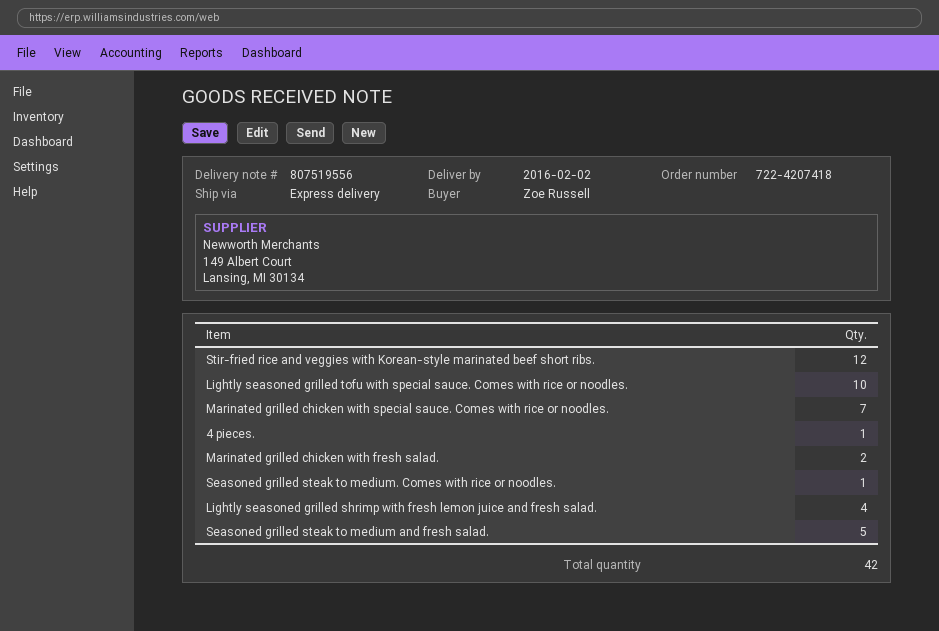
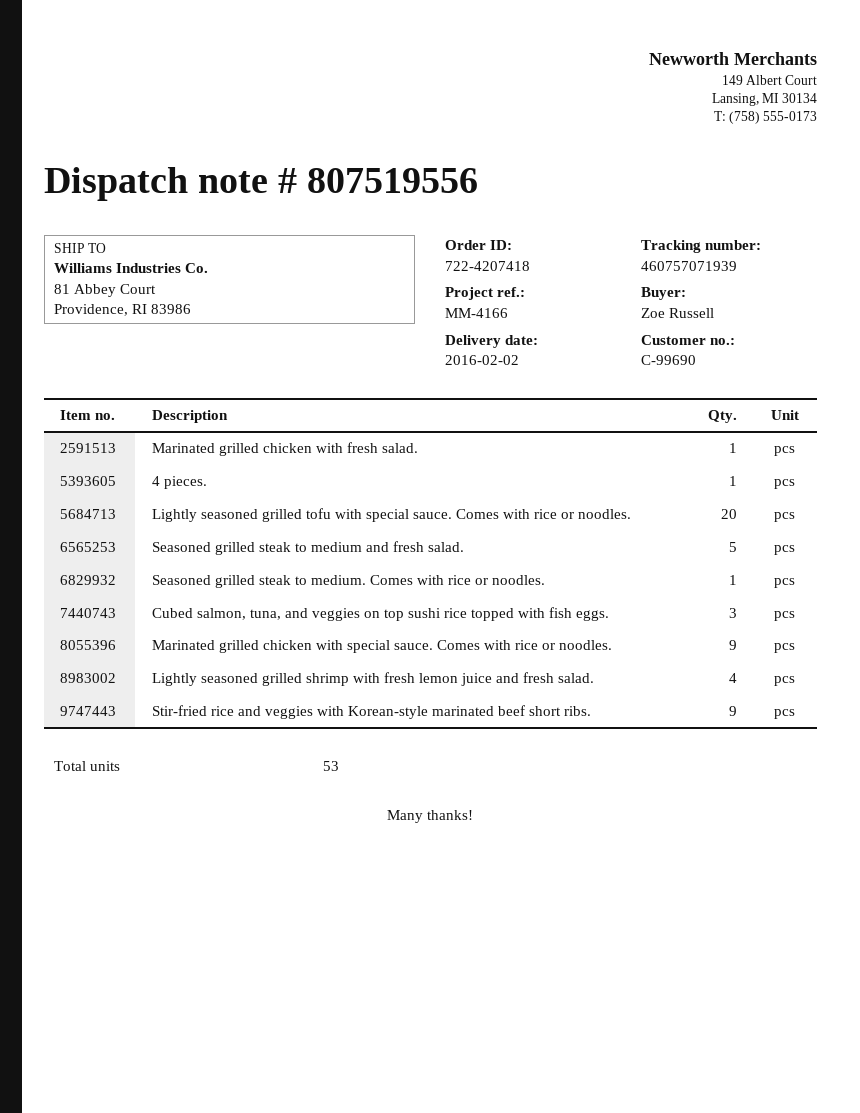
Stir-fried rice and veggies with Korean-style marinated beef short ribs.: 12 -> 9
Lightly seasoned grilled tofu with special sauce. Comes with rice or noodles.: 10 -> 20
Marinated grilled chicken with special sauce. Comes with rice or noodles.: 7 -> 9
Marinated grilled chicken with fresh salad.: 2 -> 1
Cubed salmon, tuna, and veggies on top sushi rice topped with fish eggs.: none -> 3
total quantity: 42 -> 53

